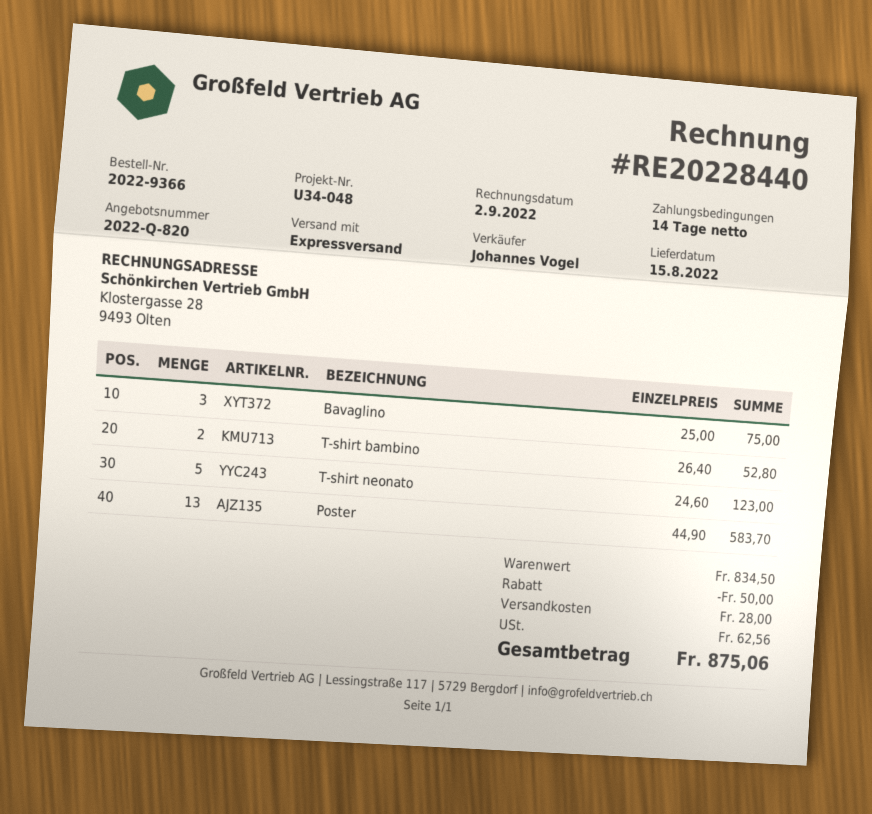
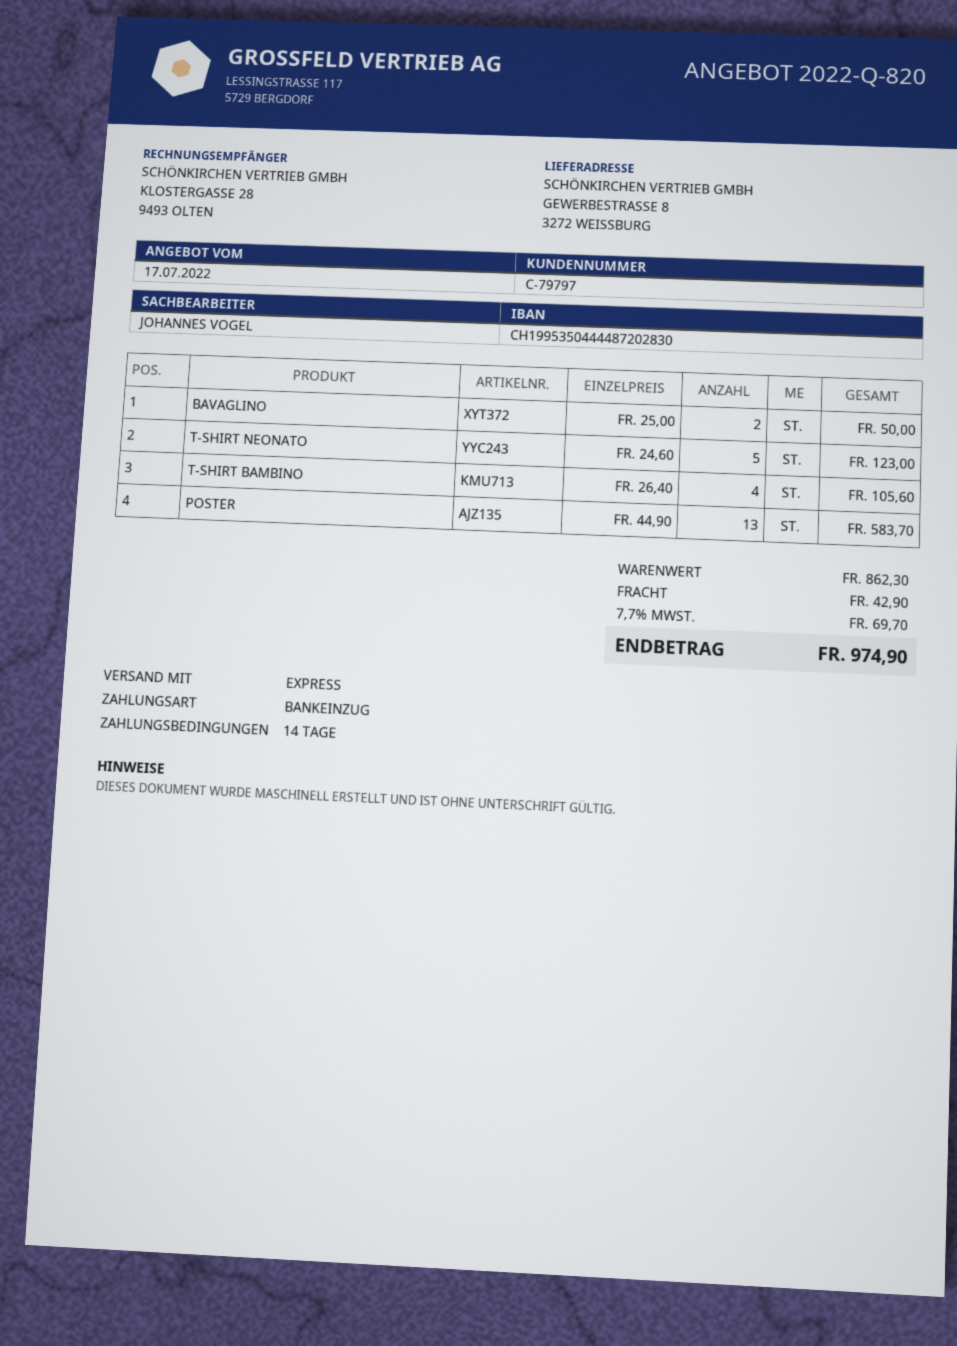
Bavaglino: 3 x 25.00 = 75.00 -> 2 x 25.00 = 50.00
T-shirt bambino: 2 x 26.40 = 52.80 -> 4 x 26.40 = 105.60
subtotal: 834.50 -> 862.30
discount: 50.00 -> none
shipping: 28.00 -> 42.90
tax: 62.56 -> 69.70
total: 875.06 -> 974.90

